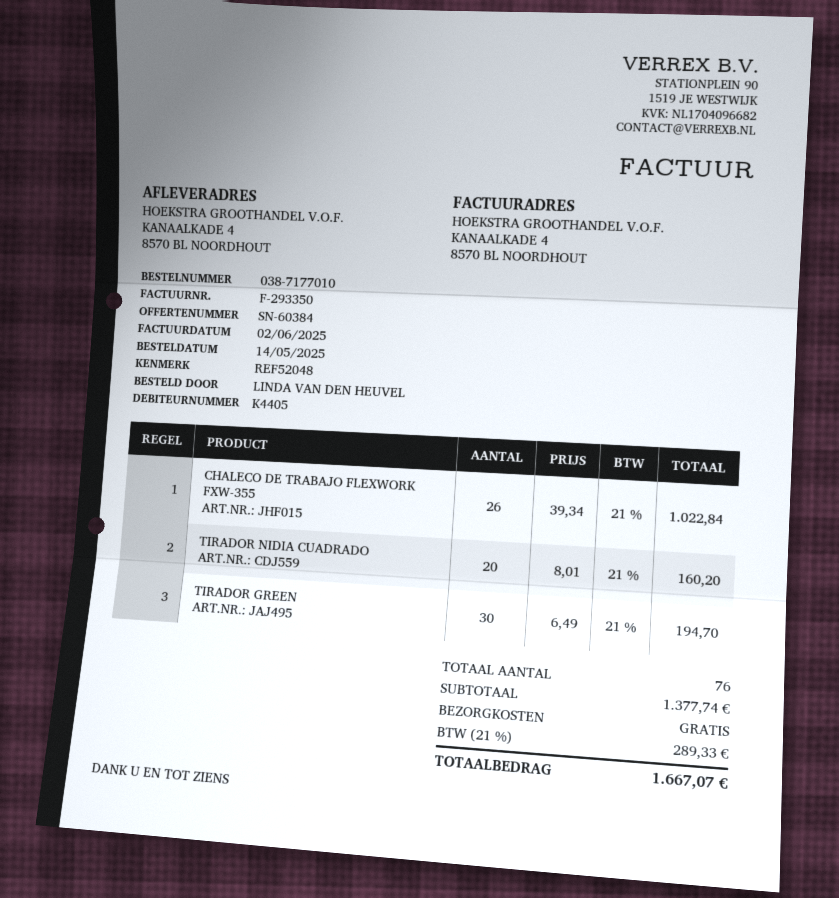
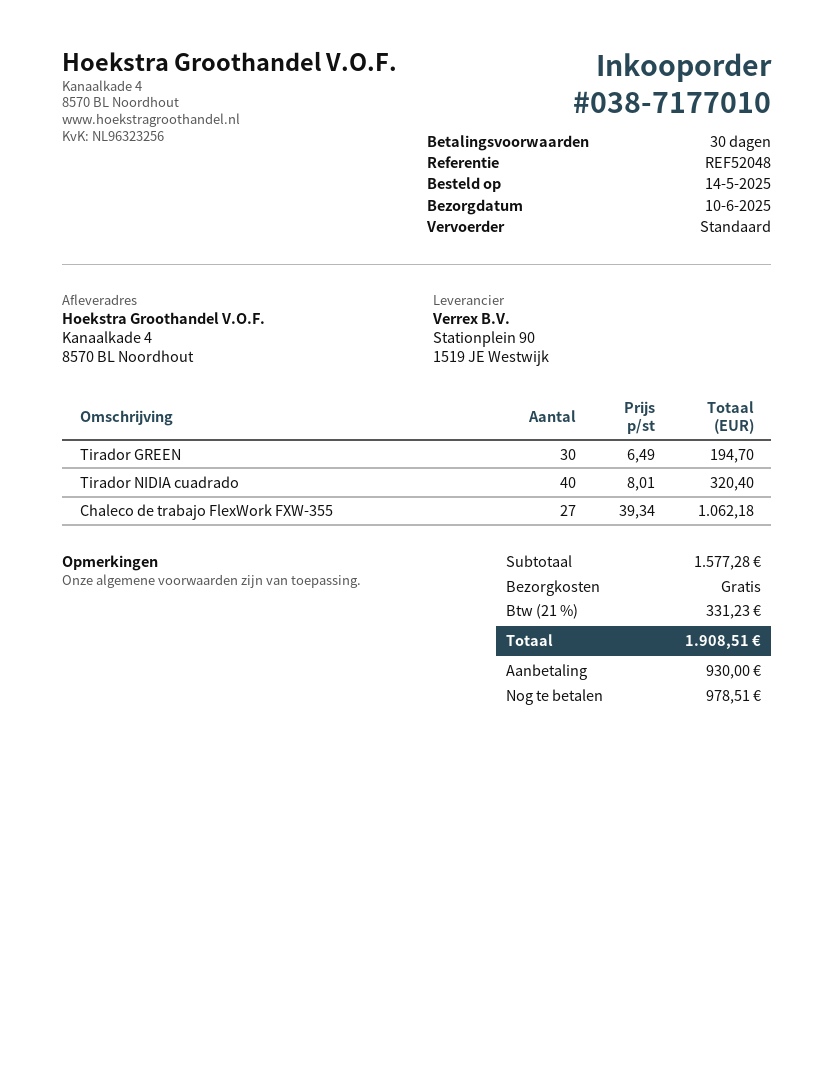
CHALECO DE TRABAJO FLEXWORK FXW-355: 26 x 39.34 = 1022.84 -> 27 x 39.34 = 1062.18
TIRADOR NIDIA CUADRADO: 20 x 8.01 = 160.20 -> 40 x 8.01 = 320.40
subtotal: 1377.74 -> 1577.28
tax: 21% = 289.33 -> 21% = 331.23
total: 1667.07 -> 1908.51

